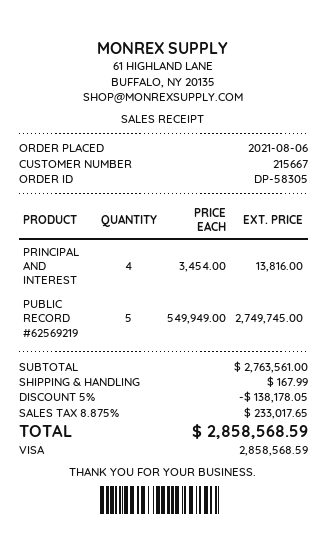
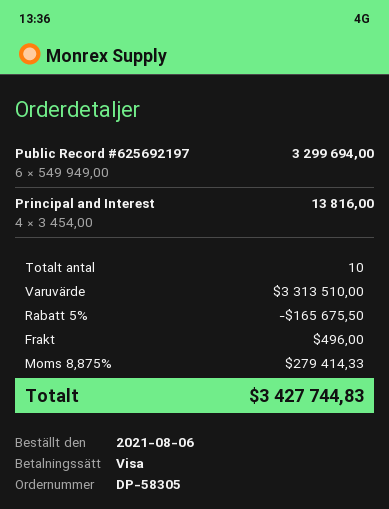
PUBLIC RECORD #62569219: 5 x 549949.00 = 2749745.00 -> 6 x 549949.00 = 3299694.00
subtotal: 2763561.00 -> 3313510.00
discount: 5% = 138178.05 -> 5% = 165675.50
shipping: 167.99 -> 496.00
tax: 8.875% = 233017.65 -> 8.875% = 279414.33
total: 2858568.59 -> 3427744.83

